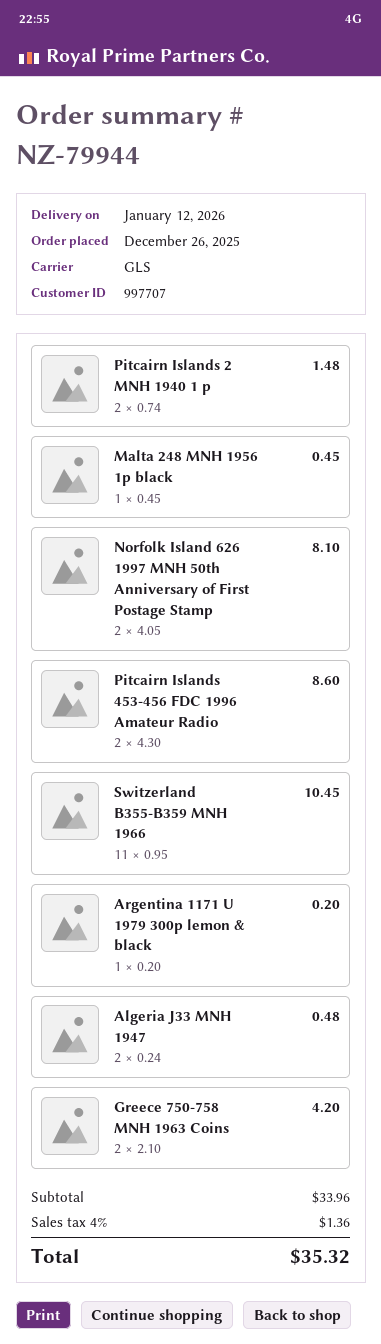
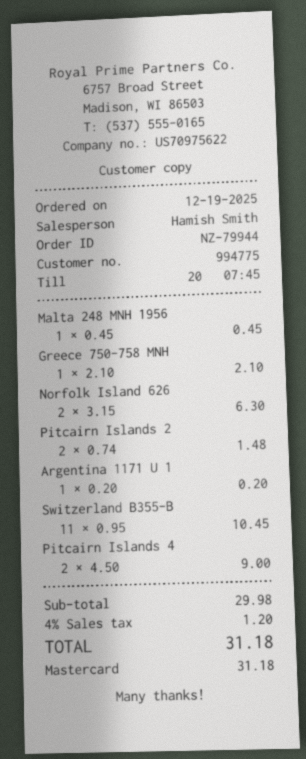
order date: 2025-12-26 -> 2025-12-19
customer number: 997707 -> 994775
Norfolk Island 626 1997 MNH 50th Anniversary of First Postage Stamp: 2 x 4.05 = 8.10 -> 2 x 3.15 = 6.30
Pitcairn Islands 453-456 FDC 1996 Amateur Radio: 2 x 4.30 = 8.60 -> 2 x 4.50 = 9.00
Algeria J33 MNH 1947: 2 x 0.24 = 0.48 -> none
Greece 750-758 MNH 1963 Coins: 2 x 2.10 = 4.20 -> 1 x 2.10 = 2.10
subtotal: 33.96 -> 29.98
tax: 4% = 1.36 -> 4% = 1.20
total: 35.32 -> 31.18

